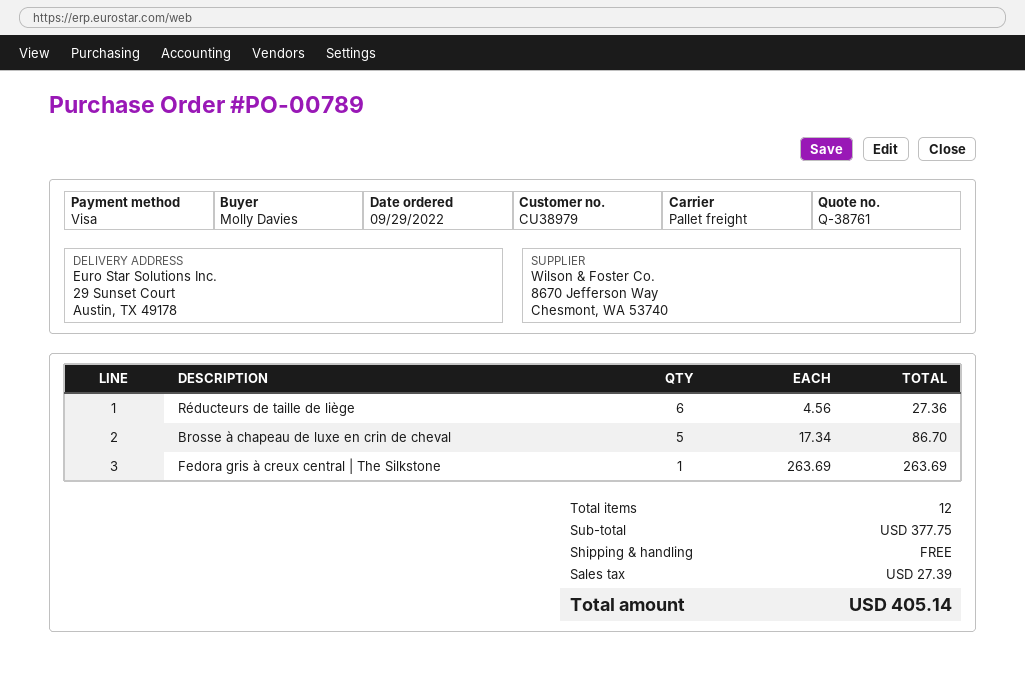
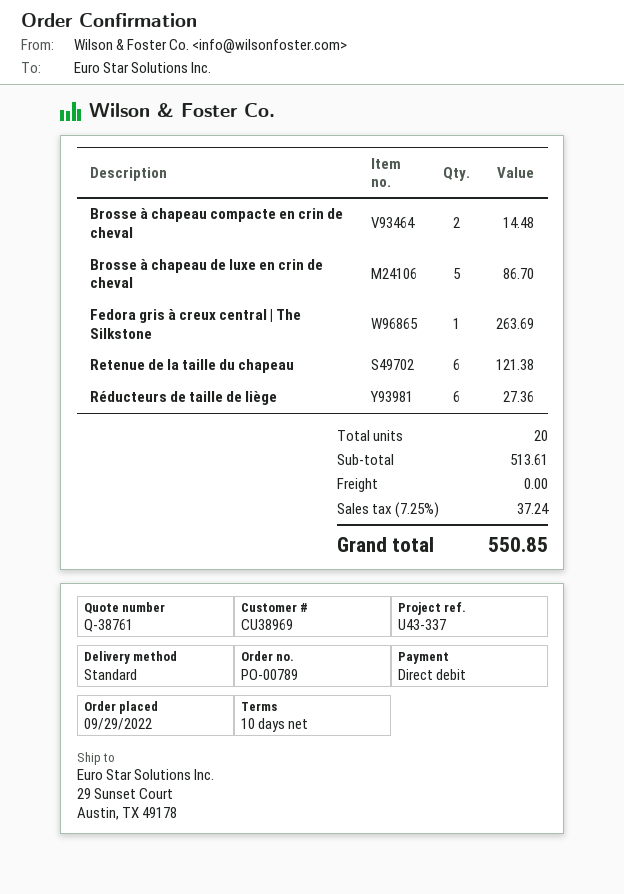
customer number: CU38979 -> CU38969
payment method: Visa -> direct debit
shipping method: pallet freight -> standard
Brosse à chapeau compacte en crin de cheval: none -> 2 for 14.48
Retenue de la taille du chapeau: none -> 6 for 121.38
total quantity: 12 -> 20
subtotal: 377.75 -> 513.61
tax: 27.39 -> 37.24
total: 405.14 -> 550.85

